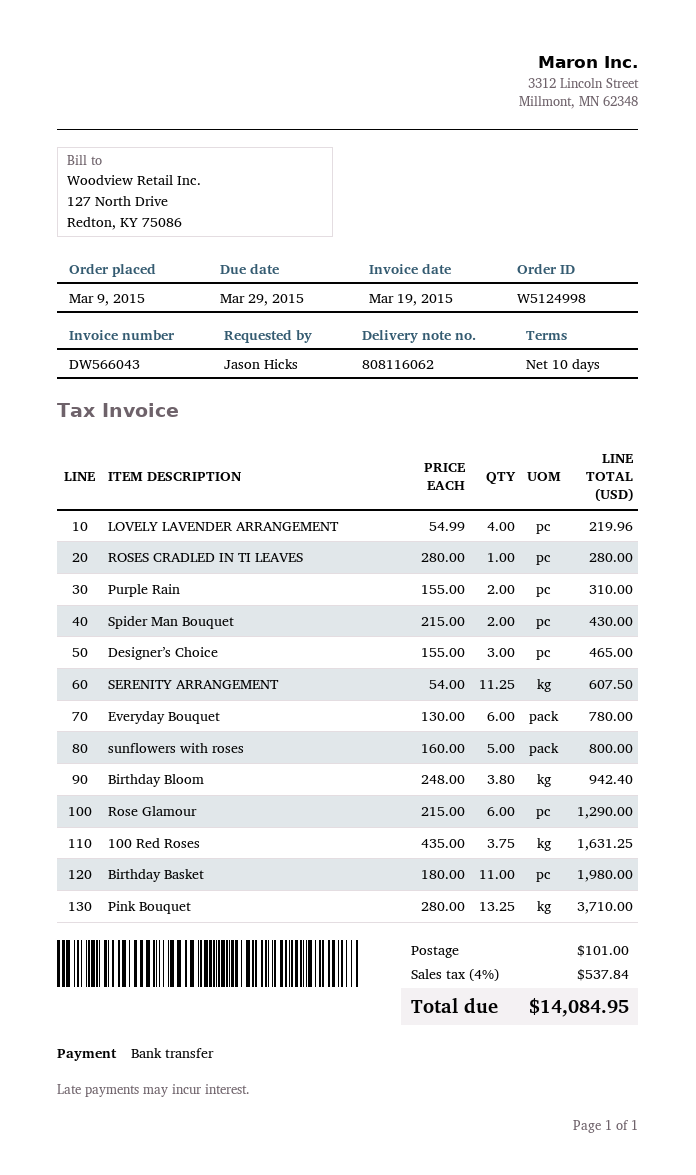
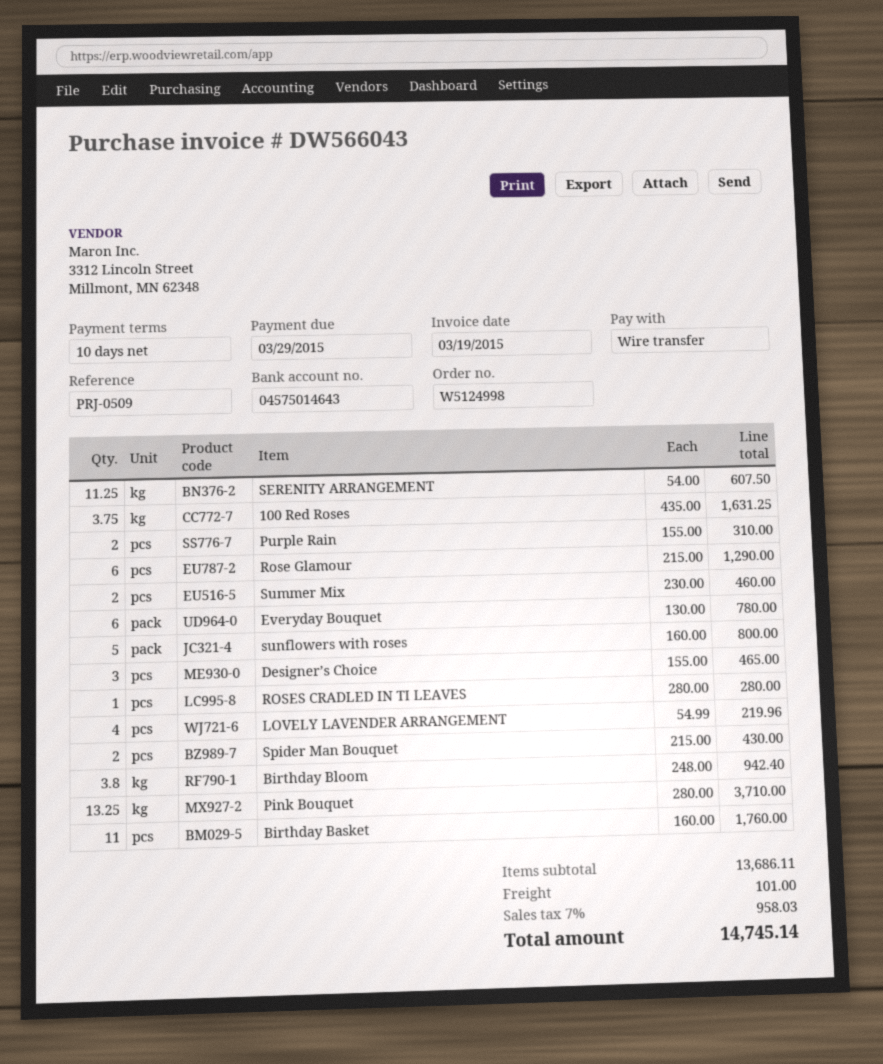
Birthday Basket: 11 x 180.00 = 1980.00 -> 11 x 160.00 = 1760.00
Summer Mix: none -> 2 x 230.00 = 460.00
tax: 4% = 537.84 -> 7% = 958.03
total: 14084.95 -> 14745.14

